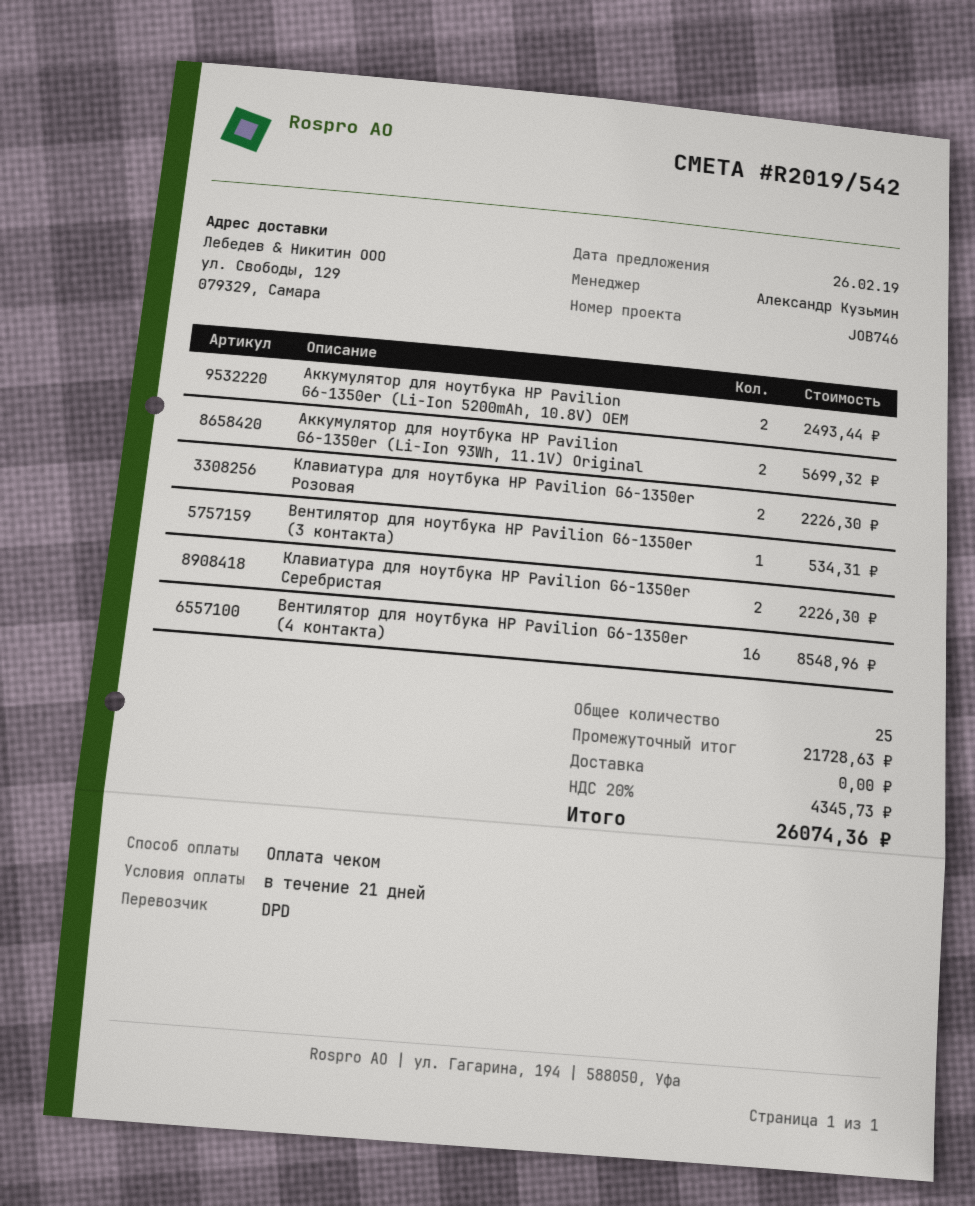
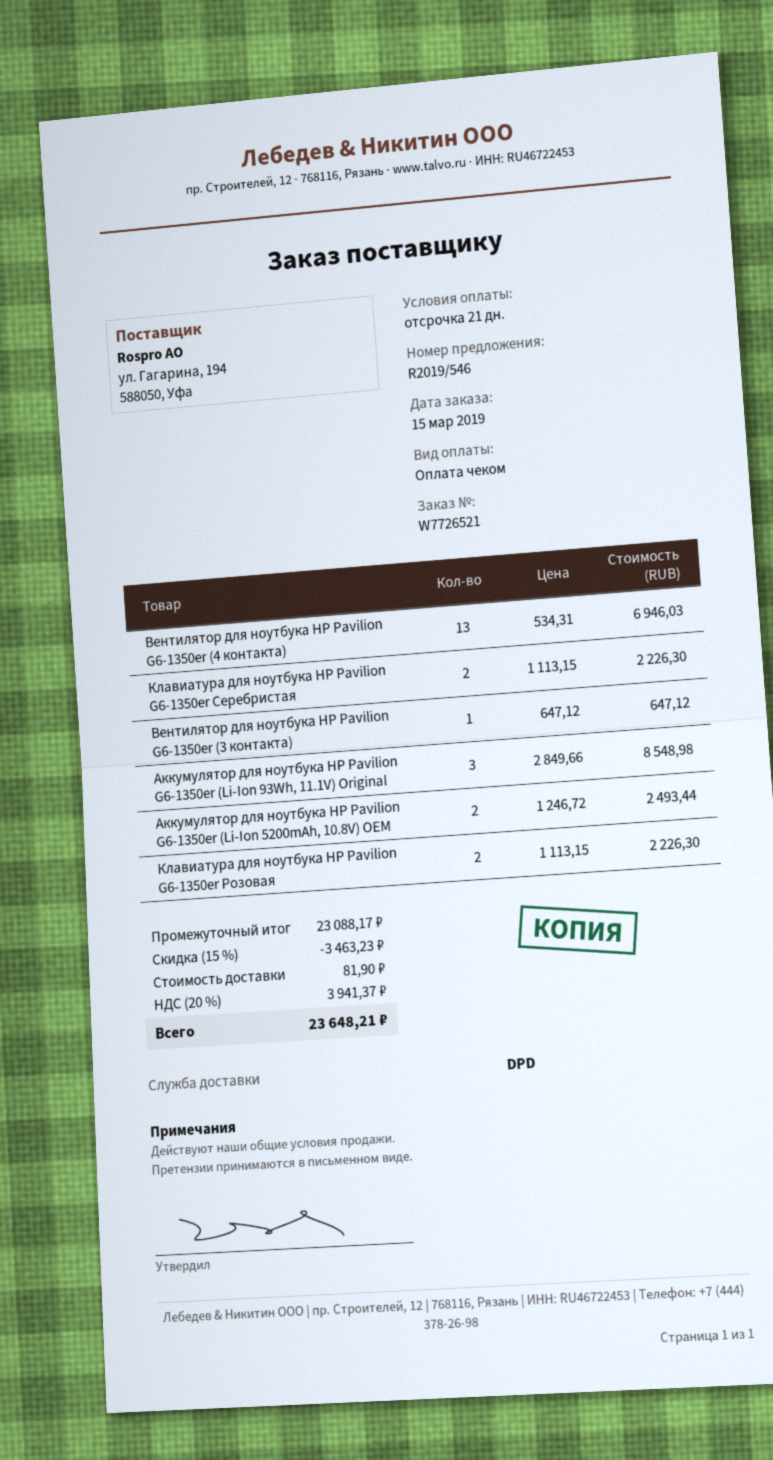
quote number: R2019/542 -> R2019/546
Аккумулятор для ноутбука HP Pavilion G6-1350er (Li-Ion 93Wh, 11.1V) Original: 2 for 5699.32 -> 3 for 8548.98
Вентилятор для ноутбука HP Pavilion G6-1350er (3 контакта): 1 for 534.31 -> 1 for 647.12
Вентилятор для ноутбука HP Pavilion G6-1350er (4 контакта): 16 for 8548.96 -> 13 for 6946.03
subtotal: 21728.63 -> 23088.17
discount: none -> 15% = 3463.23
shipping: 0.00 -> 81.90
tax: 20% = 4345.73 -> 20% = 3941.37
total: 26074.36 -> 23648.21

